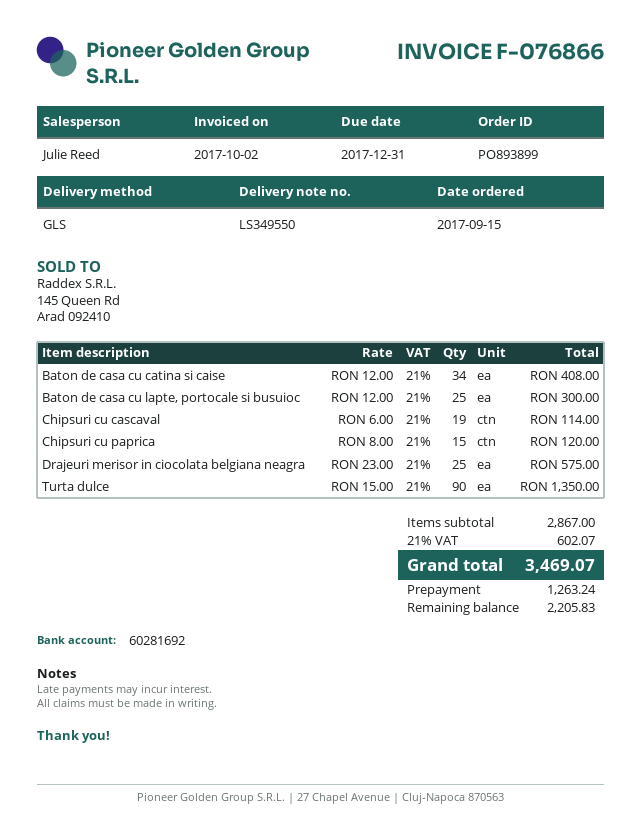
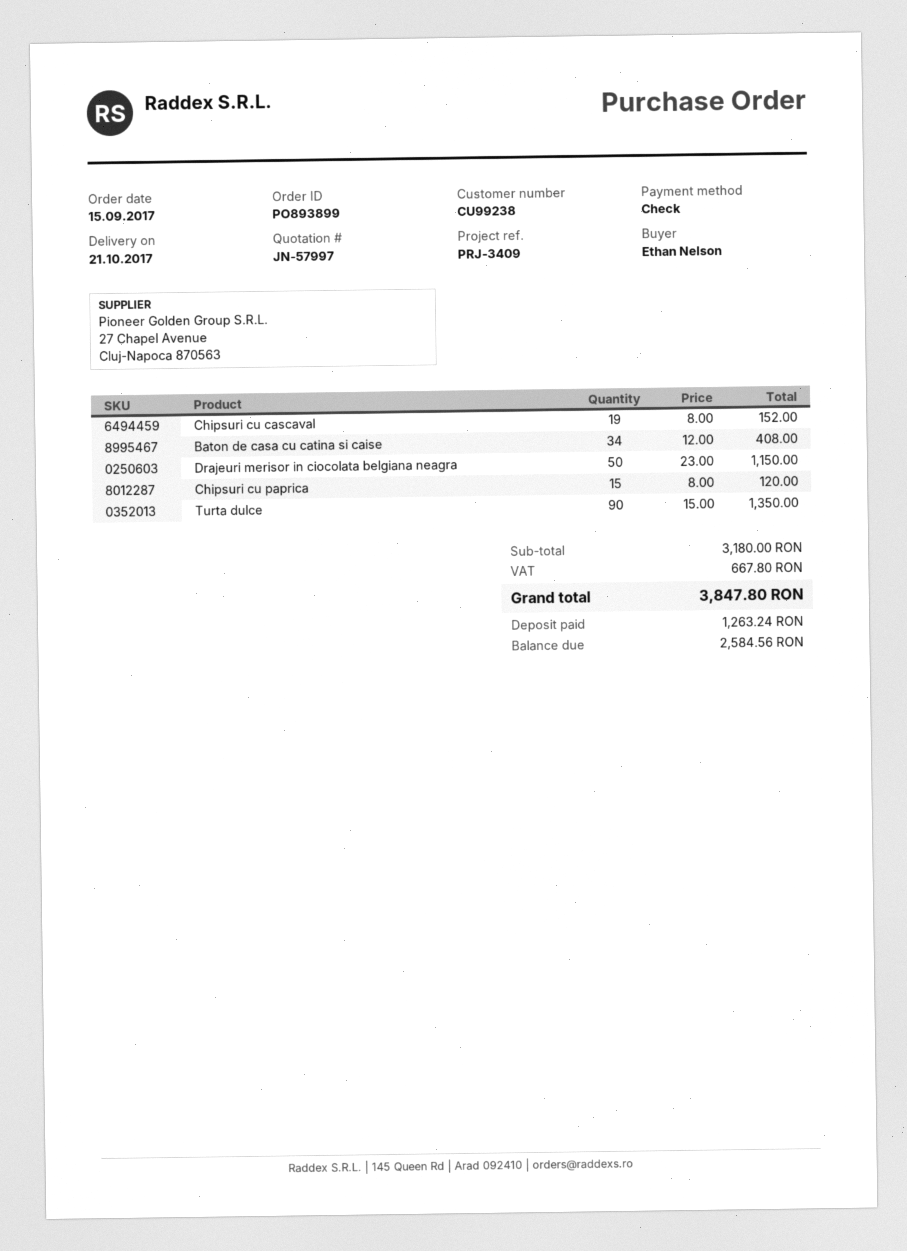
Baton de casa cu lapte, portocale si busuioc: 25 x 12.00 = 300.00 -> none
Chipsuri cu cascaval: 19 x 6.00 = 114.00 -> 19 x 8.00 = 152.00
Drajeuri merisor in ciocolata belgiana neagra: 25 x 23.00 = 575.00 -> 50 x 23.00 = 1150.00
subtotal: 2867.00 -> 3180.00
tax: 602.07 -> 667.80
total: 3469.07 -> 3847.80
balance: 2205.83 -> 2584.56

